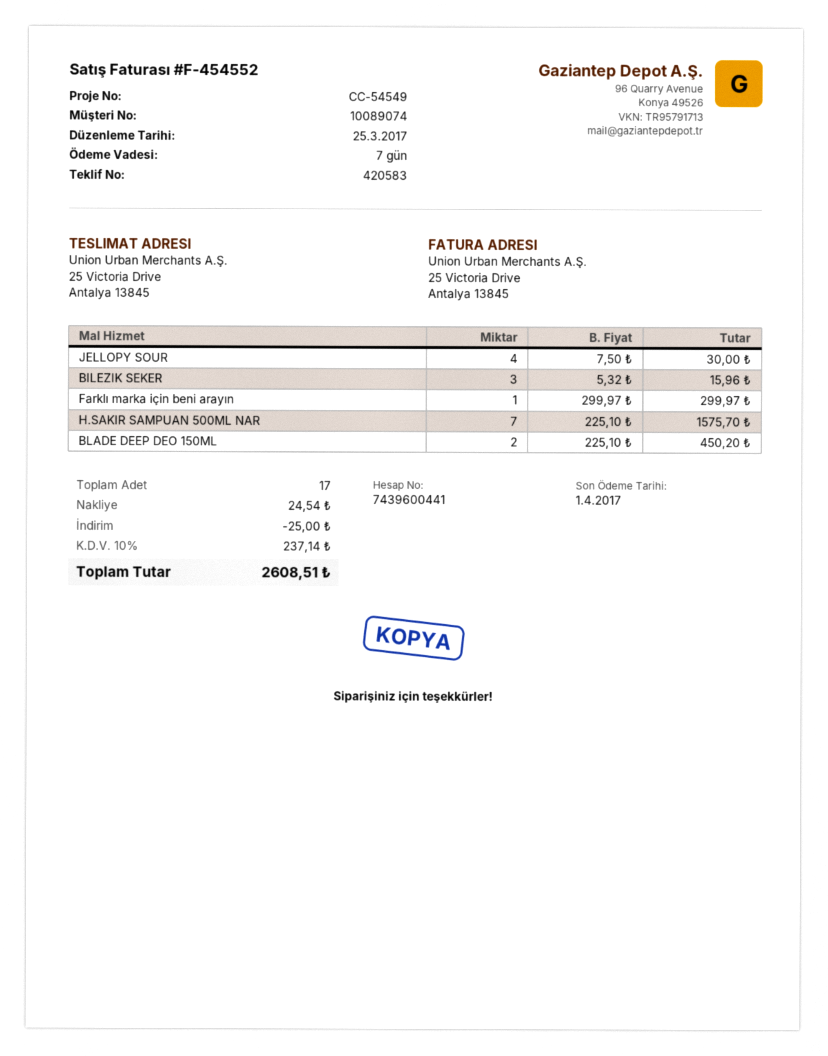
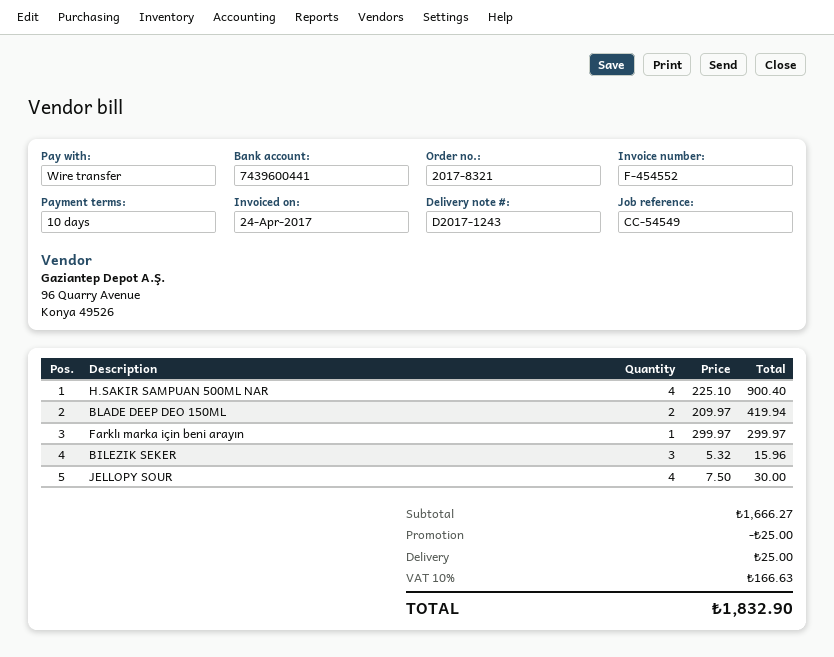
invoice date: 2017-03-25 -> 2017-04-24
payment terms: 7 days -> 10 days
H.SAKIR SAMPUAN 500ML NAR: 7 x 225.10 = 1575.70 -> 4 x 225.10 = 900.40
BLADE DEEP DEO 150ML: 2 x 225.10 = 450.20 -> 2 x 209.97 = 419.94
shipping: 24.54 -> 25.00
tax: 10% = 237.14 -> 10% = 166.63
total: 2608.51 -> 1832.90

